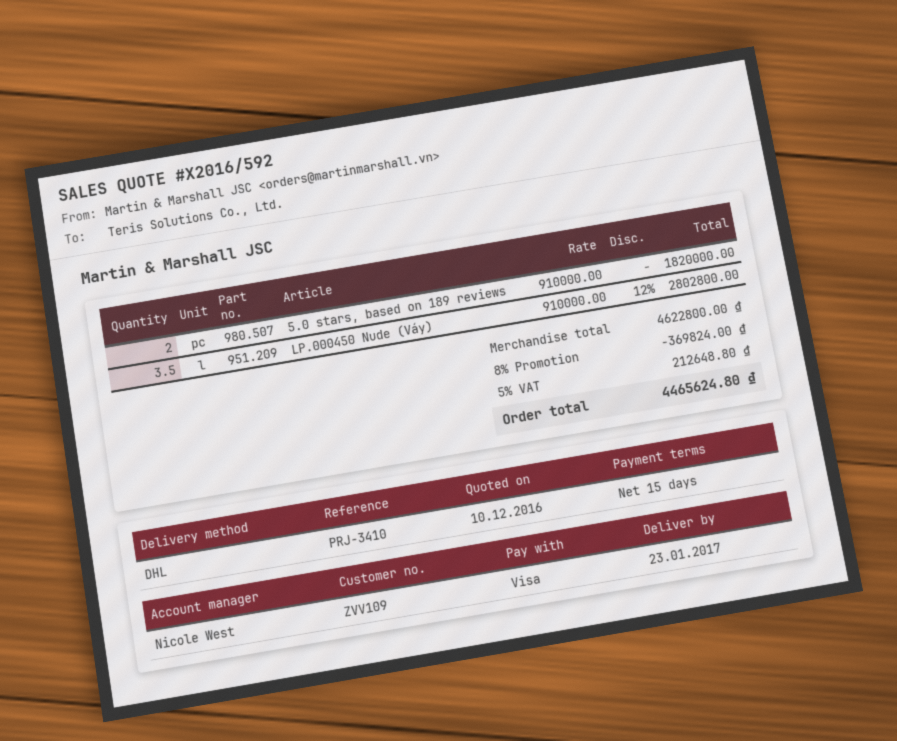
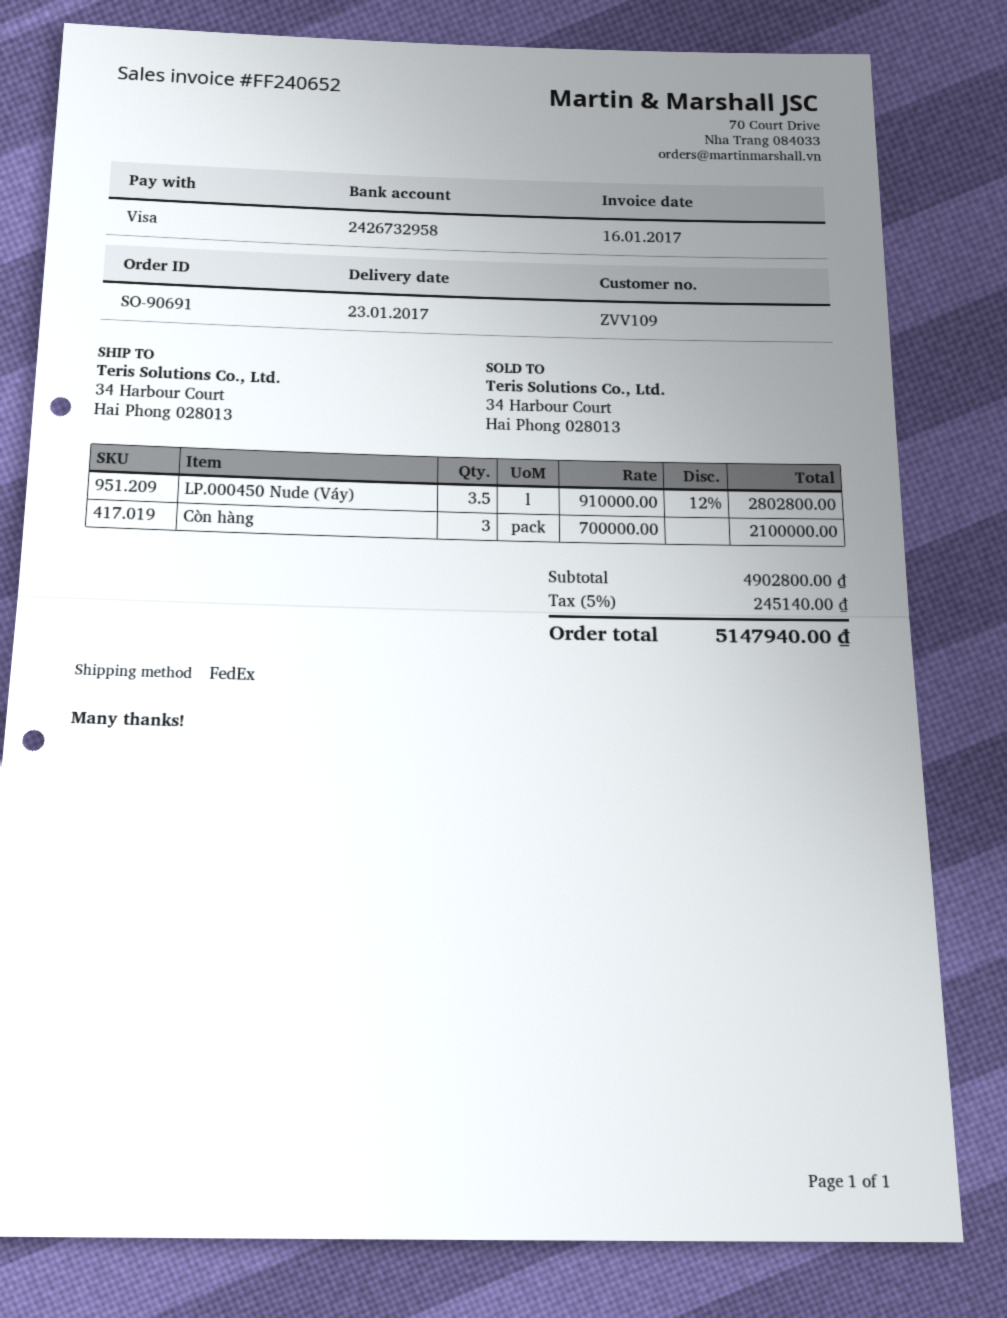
shipping method: DHL -> FedEx
5.0 stars, based on 189 reviews: 2 x 910000.00 = 1820000.00 -> none
Còn hàng: none -> 3 x 700000.00 = 2100000.00
subtotal: 4622800.00 -> 4902800.00
discount: 8% = 369824.00 -> none
tax: 5% = 212648.80 -> 5% = 245140.00
total: 4465624.80 -> 5147940.00

